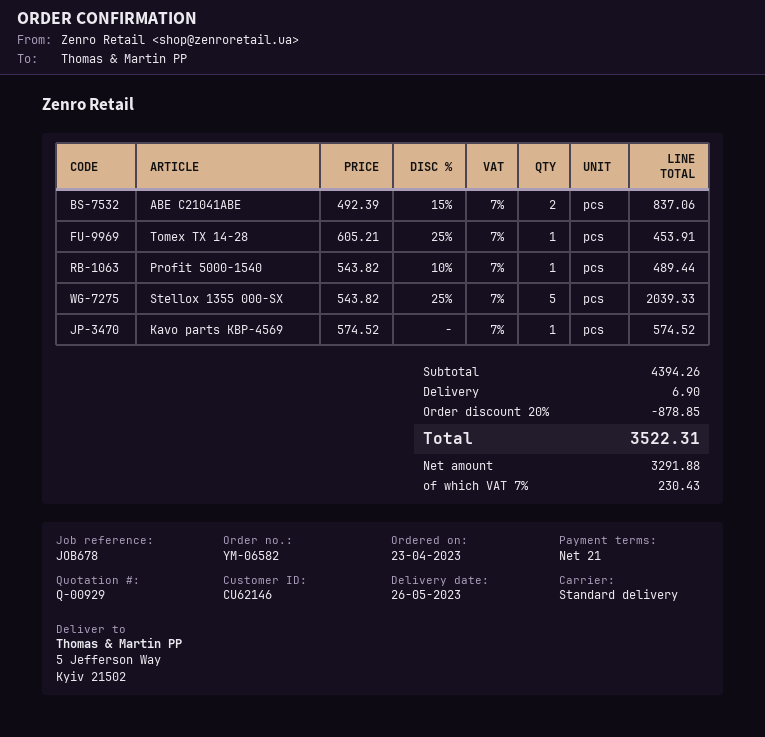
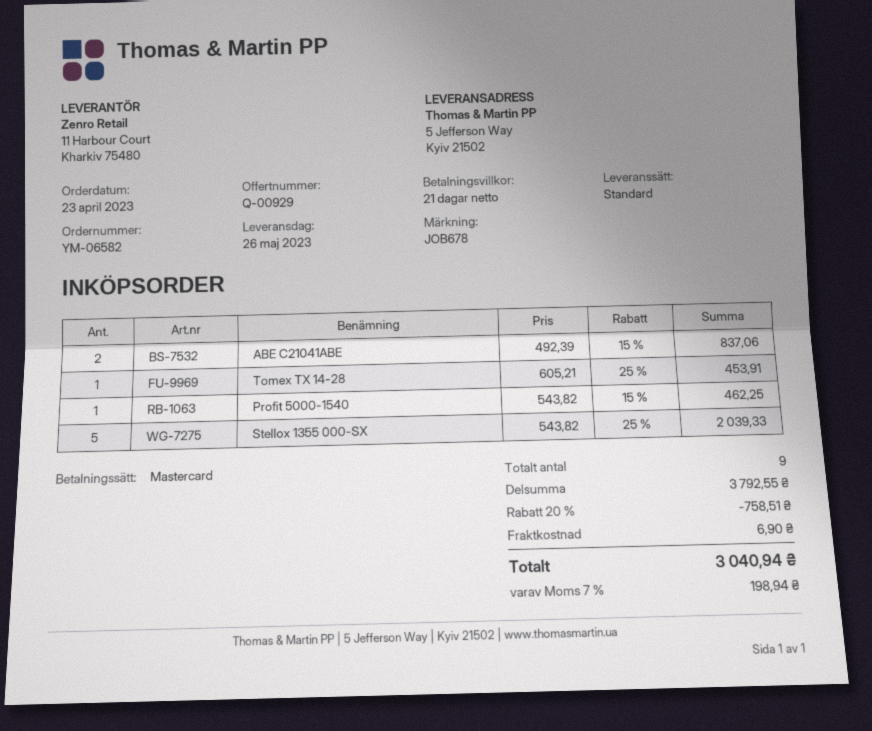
Profit 5000-1540: 1 x 543.82 - 10% = 489.44 -> 1 x 543.82 - 15% = 462.25
Kavo parts KBP-4569: 1 x 574.52 = 574.52 -> none
subtotal: 4394.26 -> 3792.55
discount: 20% = 878.85 -> 20% = 758.51
tax: 7% = 230.43 -> 7% = 198.94
total: 3522.31 -> 3040.94

